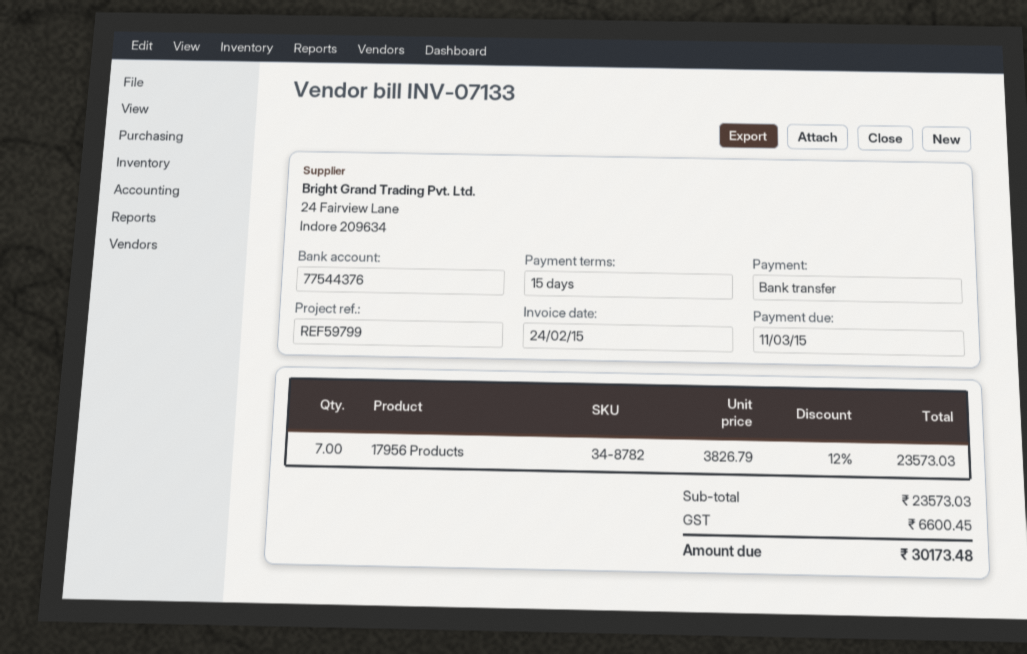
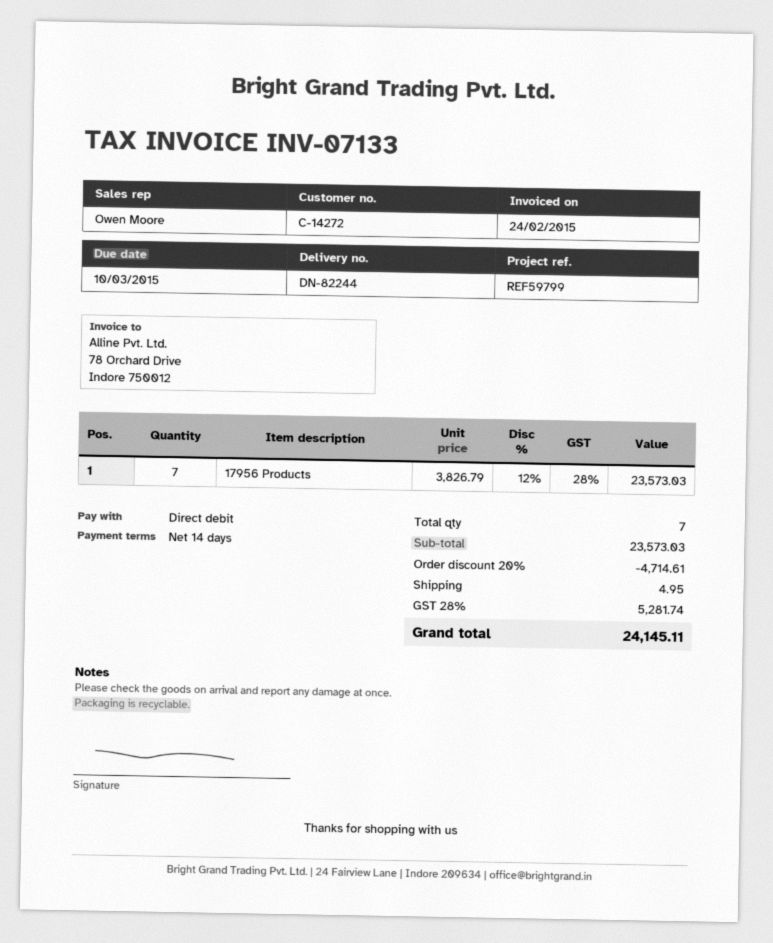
payment terms: 15 days -> 14 days
due date: 2015-03-11 -> 2015-03-10
payment method: bank transfer -> direct debit
discount: none -> 20% = 4714.61
shipping: none -> 4.95
tax: 6600.45 -> 5281.74
total: 30173.48 -> 24145.11

